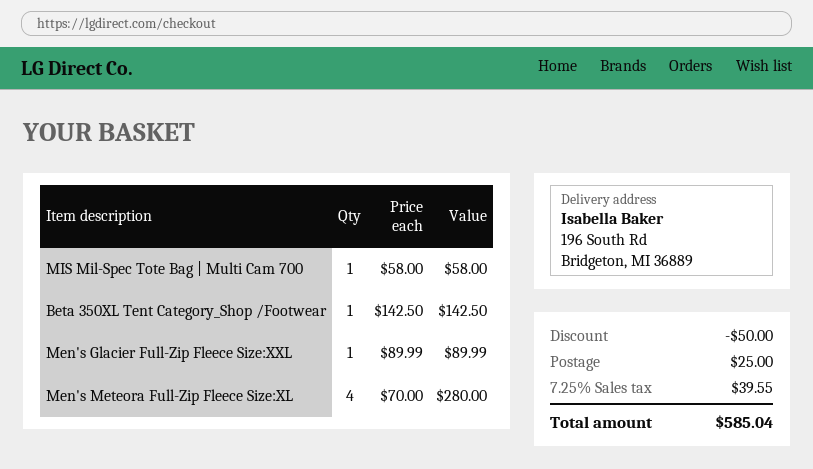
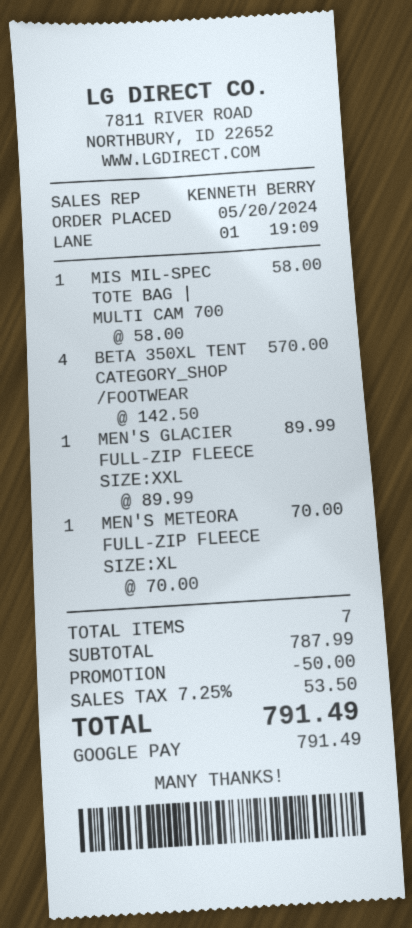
Beta 350XL Tent Category_Shop /Footwear: 1 x 142.50 = 142.50 -> 4 x 142.50 = 570.00
Men's Meteora Full-Zip Fleece Size:XL: 4 x 70.00 = 280.00 -> 1 x 70.00 = 70.00
shipping: 25.00 -> none
tax: 7.25% = 39.55 -> 7.25% = 53.50
total: 585.04 -> 791.49

